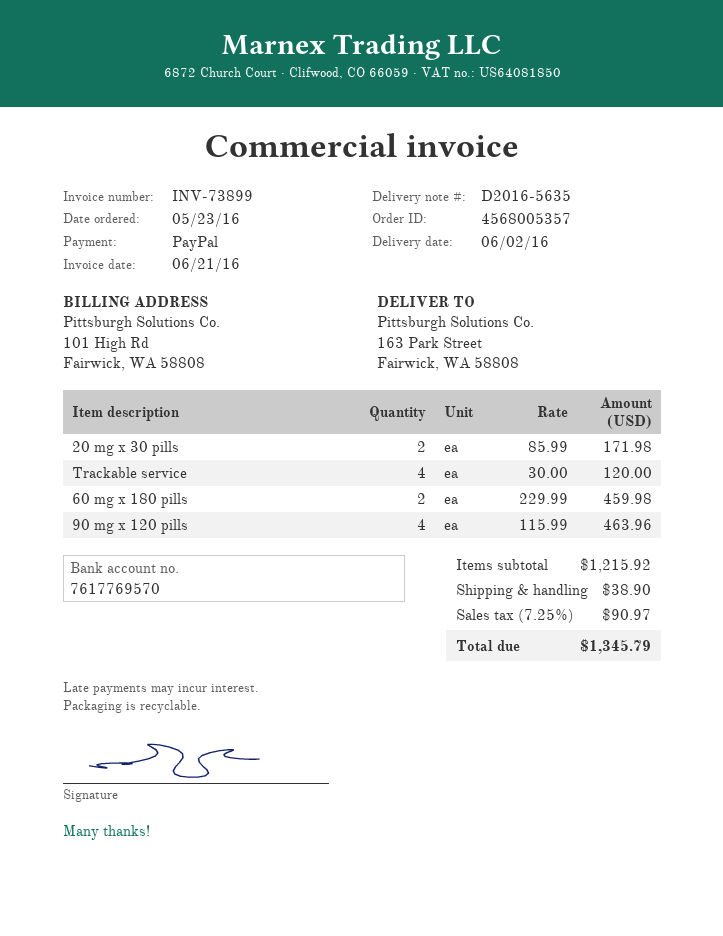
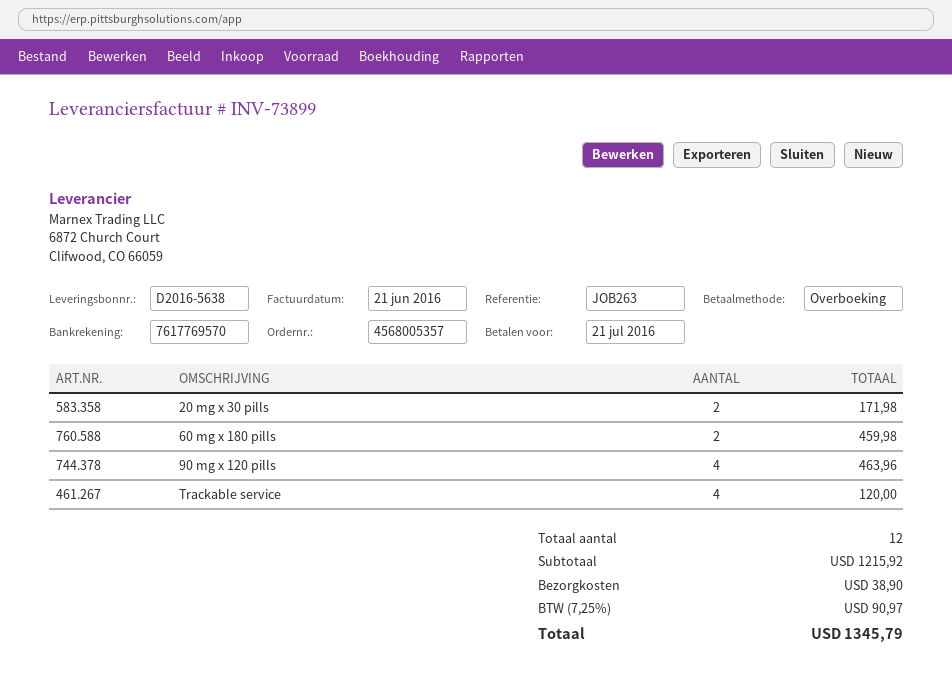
delivery note number: D2016-5635 -> D2016-5638
payment method: PayPal -> bank transfer

